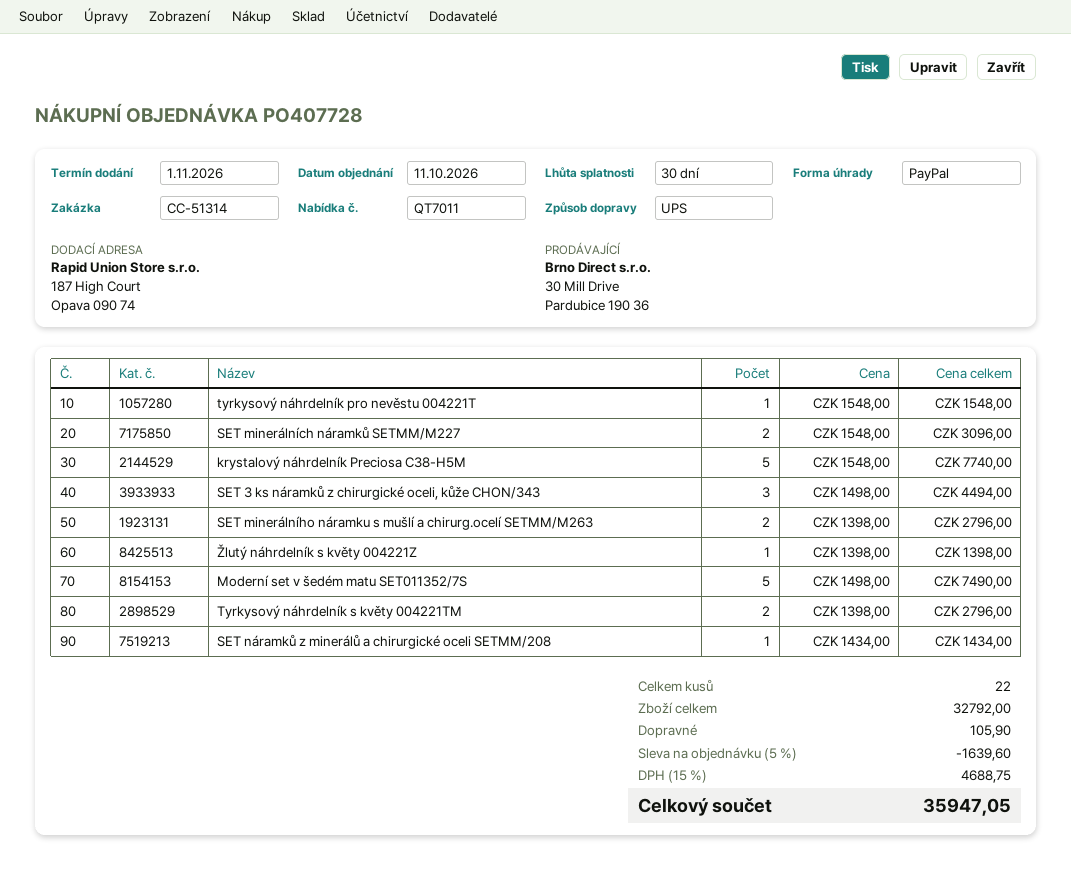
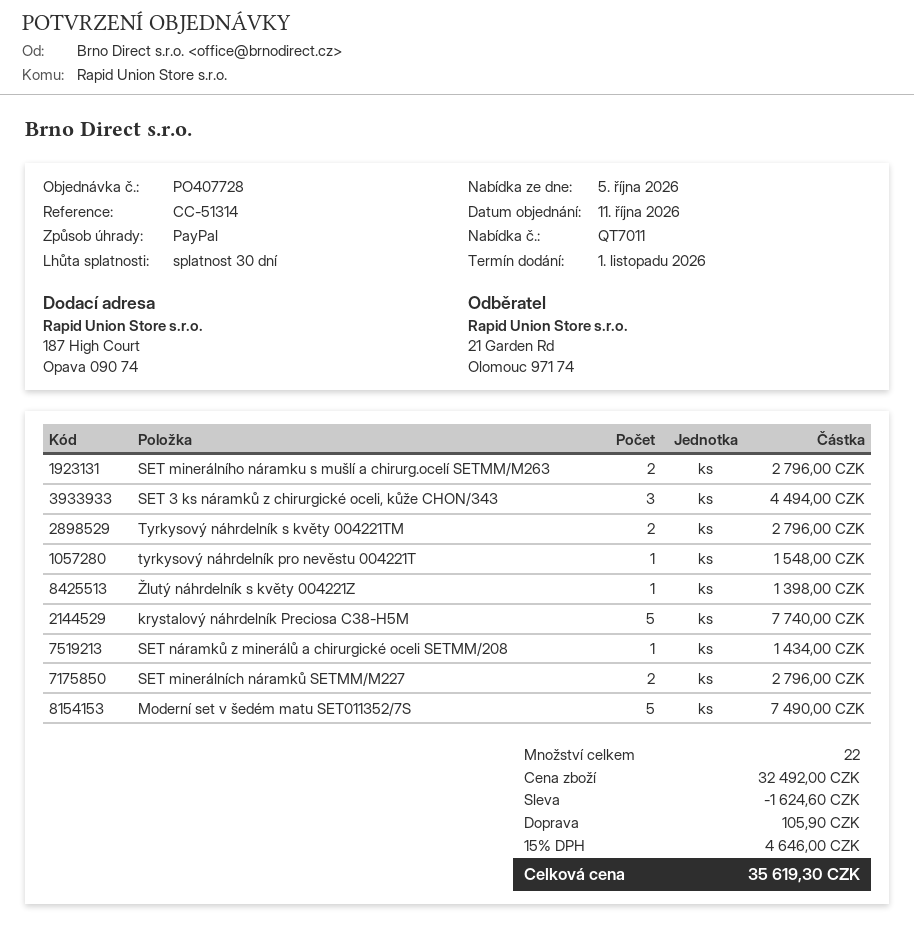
SET minerálních náramků SETMM/M227: 2 for 3096.00 -> 2 for 2796.00
subtotal: 32792.00 -> 32492.00
discount: 1639.60 -> 1624.60
tax: 15% = 4688.75 -> 15% = 4646.00
total: 35947.05 -> 35619.30

